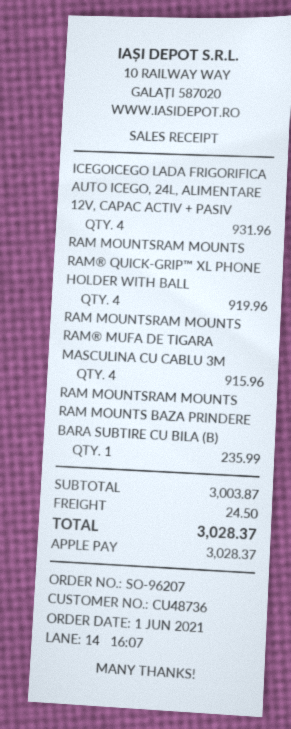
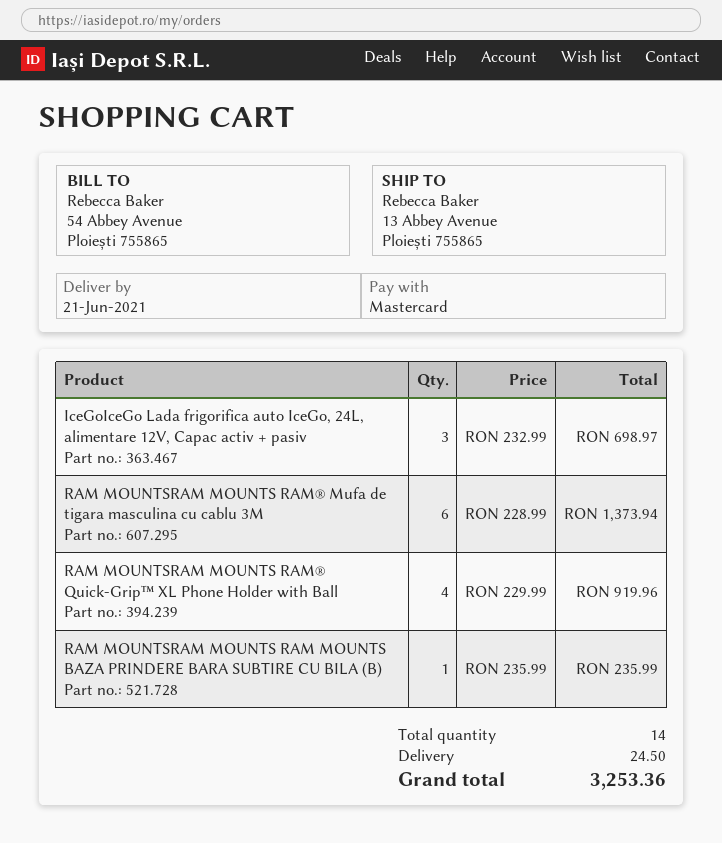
payment method: Apple Pay -> Mastercard
ICEGOICEGO LADA FRIGORIFICA AUTO ICEGO, 24L, ALIMENTARE 12V, CAPAC ACTIV + PASIV: 4 for 931.96 -> 3 for 698.97
RAM MOUNTSRAM MOUNTS RAM® MUFA DE TIGARA MASCULINA CU CABLU 3M: 4 for 915.96 -> 6 for 1373.94
total: 3028.37 -> 3253.36

